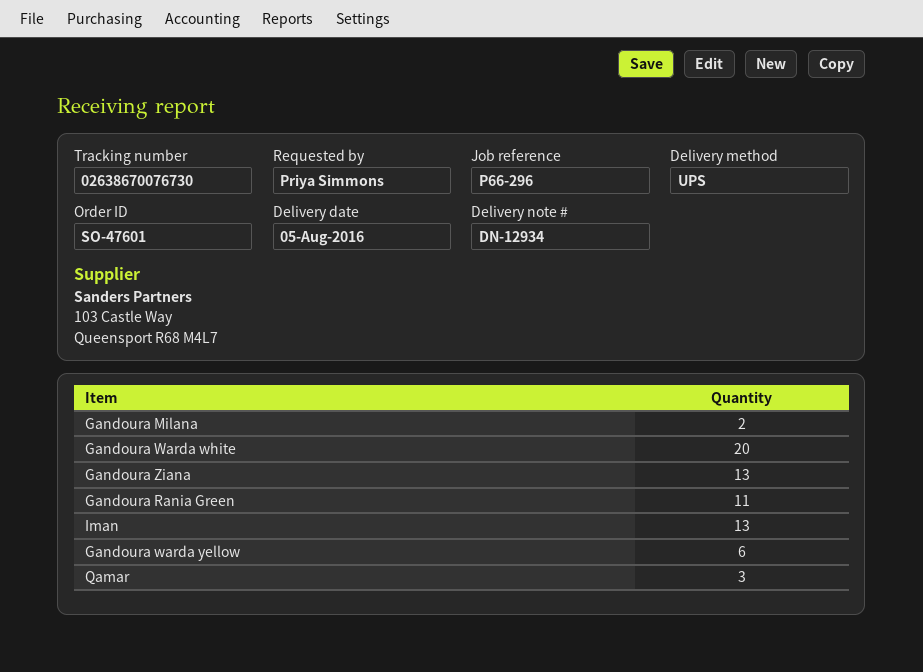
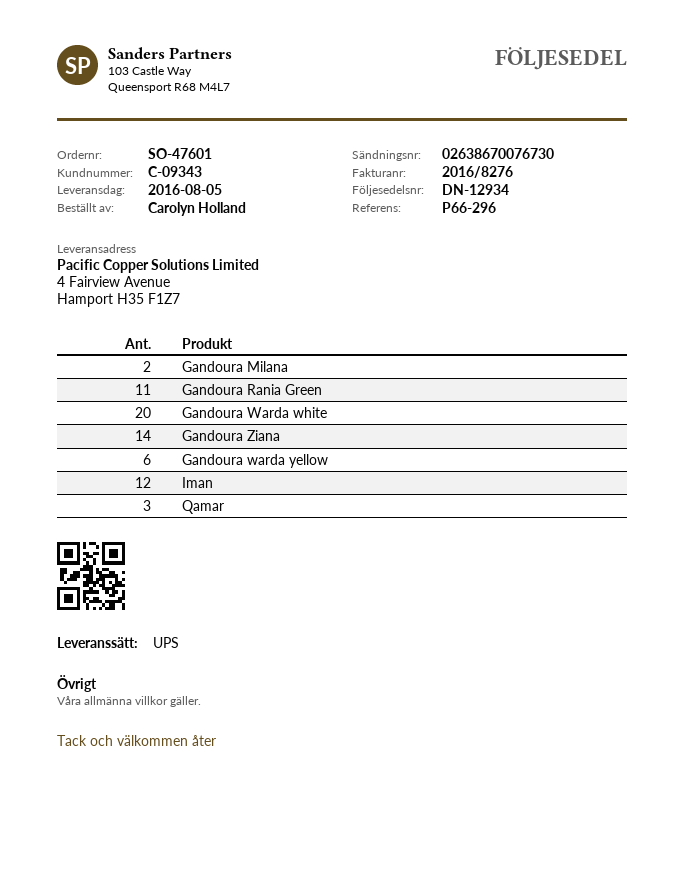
ordered by: Priya Simmons -> Carolyn Holland
Gandoura Ziana: 13 -> 14
Iman: 13 -> 12

